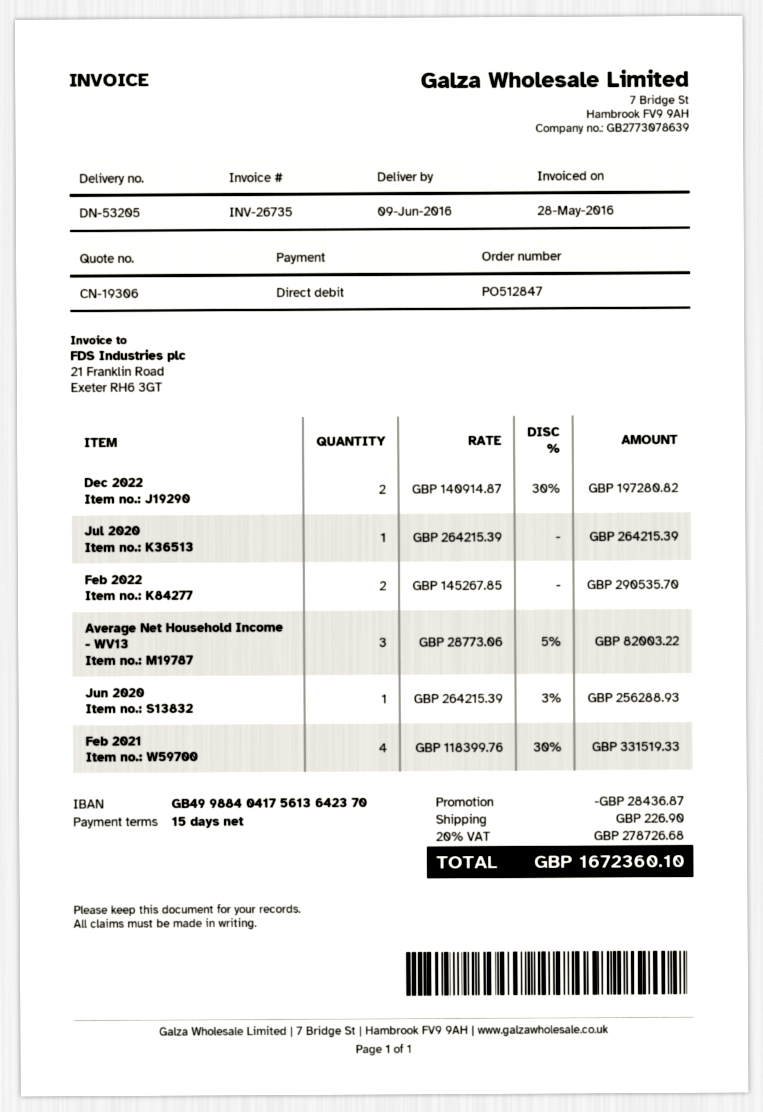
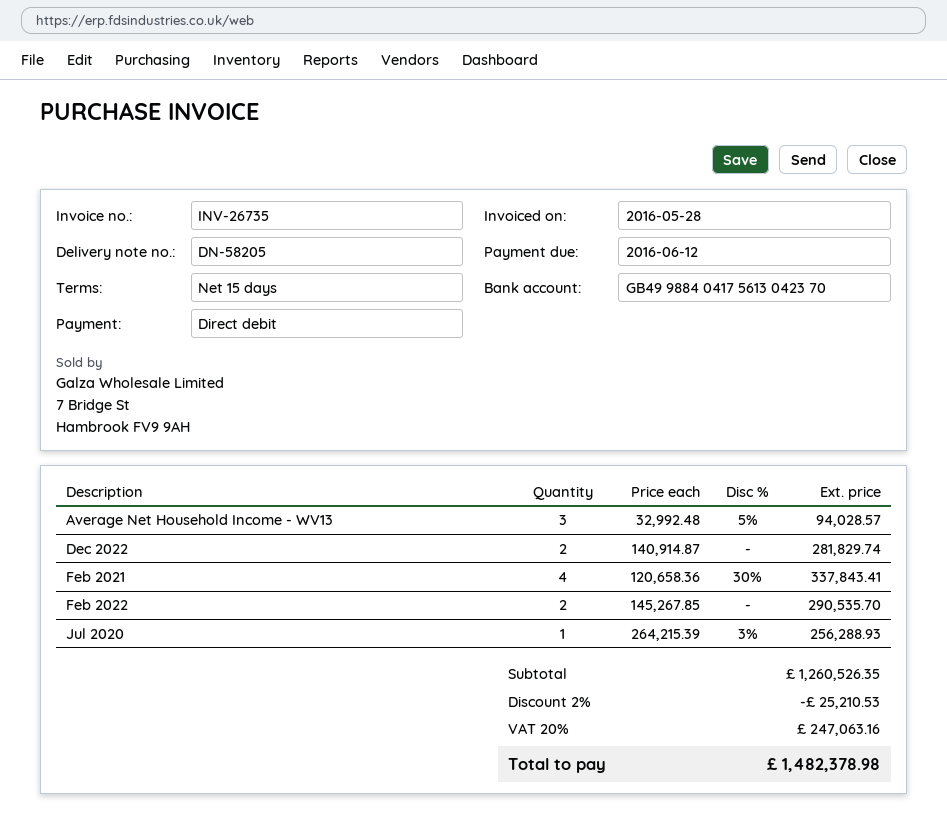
delivery note number: DN-53205 -> DN-58205
bank account: GB49988404175613642370 -> GB49988404175613042370
Dec 2022: 2 x 140914.87 - 30% = 197280.82 -> 2 x 140914.87 = 281829.74
Jul 2020: 1 x 264215.39 = 264215.39 -> 1 x 264215.39 - 3% = 256288.93
Average Net Household Income - WV13: 3 x 28773.06 - 5% = 82003.22 -> 3 x 32992.48 - 5% = 94028.57
Jun 2020: 1 x 264215.39 - 3% = 256288.93 -> none
Feb 2021: 4 x 118399.76 - 30% = 331519.33 -> 4 x 120658.36 - 30% = 337843.41
discount: 28436.87 -> 25210.53
shipping: 226.90 -> none
tax: 20% = 278726.68 -> 20% = 247063.16
total: 1672360.10 -> 1482378.98

